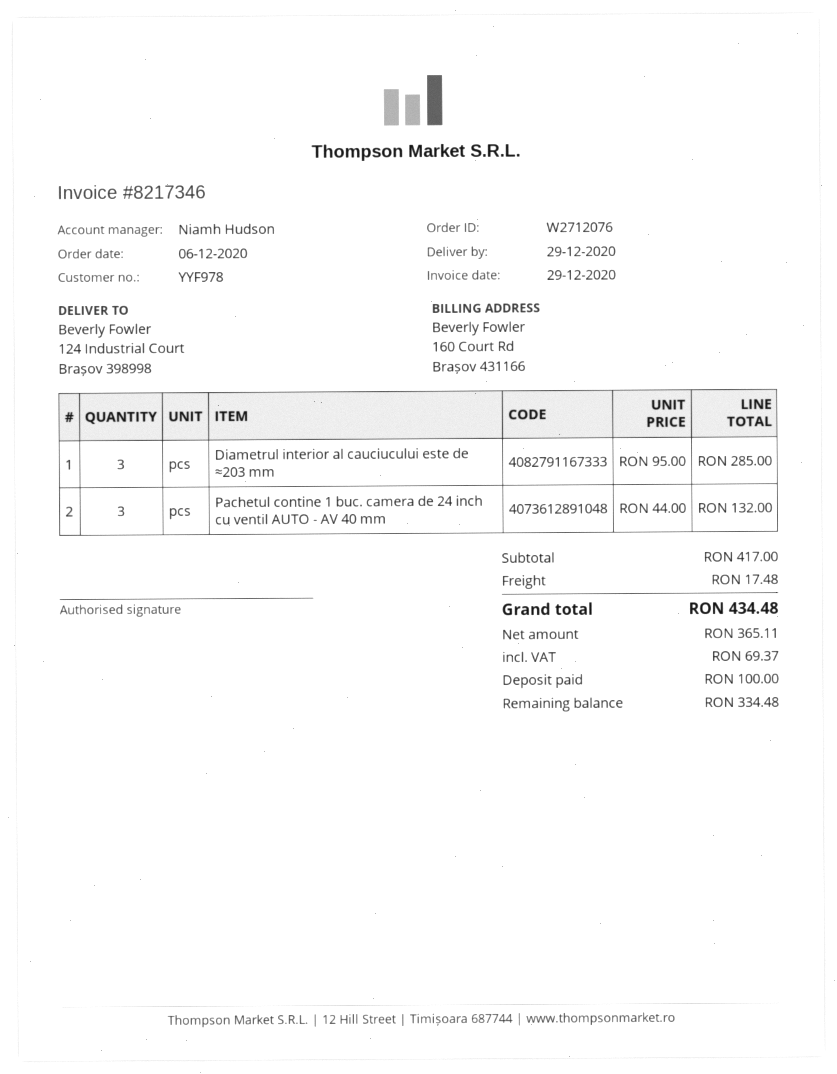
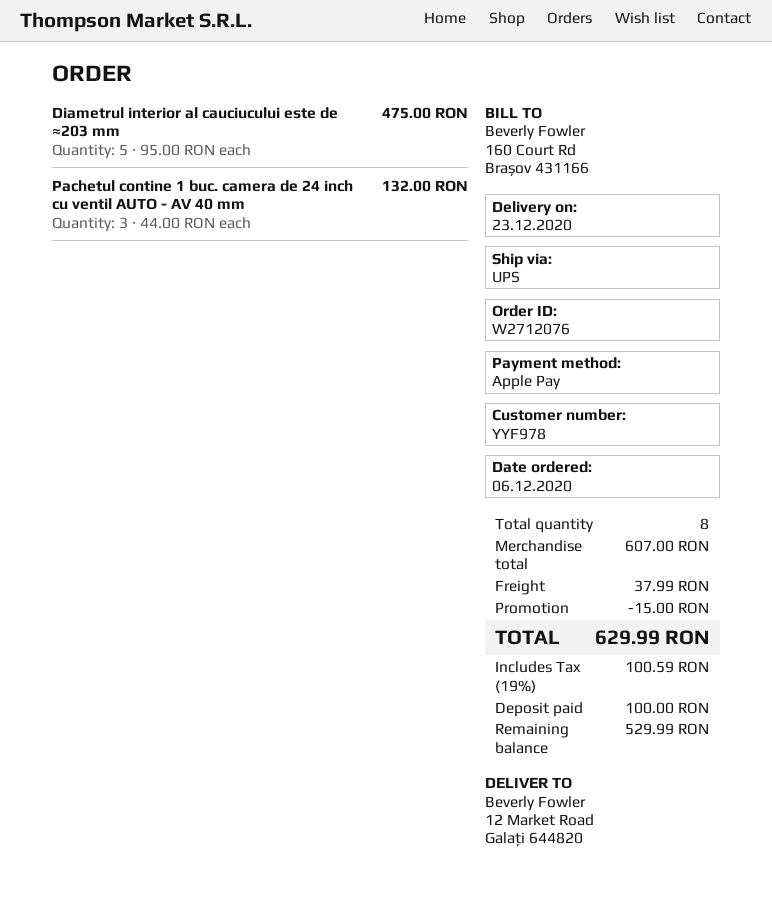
delivery date: 2020-12-29 -> 2020-12-23
ship to: 124 Industrial Court, Brașov 398998 -> 12 Market Road, Galați 644820
Diametrul interior al cauciucului este de ≈203 mm: 3 x 95.00 = 285.00 -> 5 x 95.00 = 475.00
subtotal: 417.00 -> 607.00
discount: none -> 15.00
shipping: 17.48 -> 37.99
tax: 69.37 -> 100.59
total: 434.48 -> 629.99
balance: 334.48 -> 529.99

